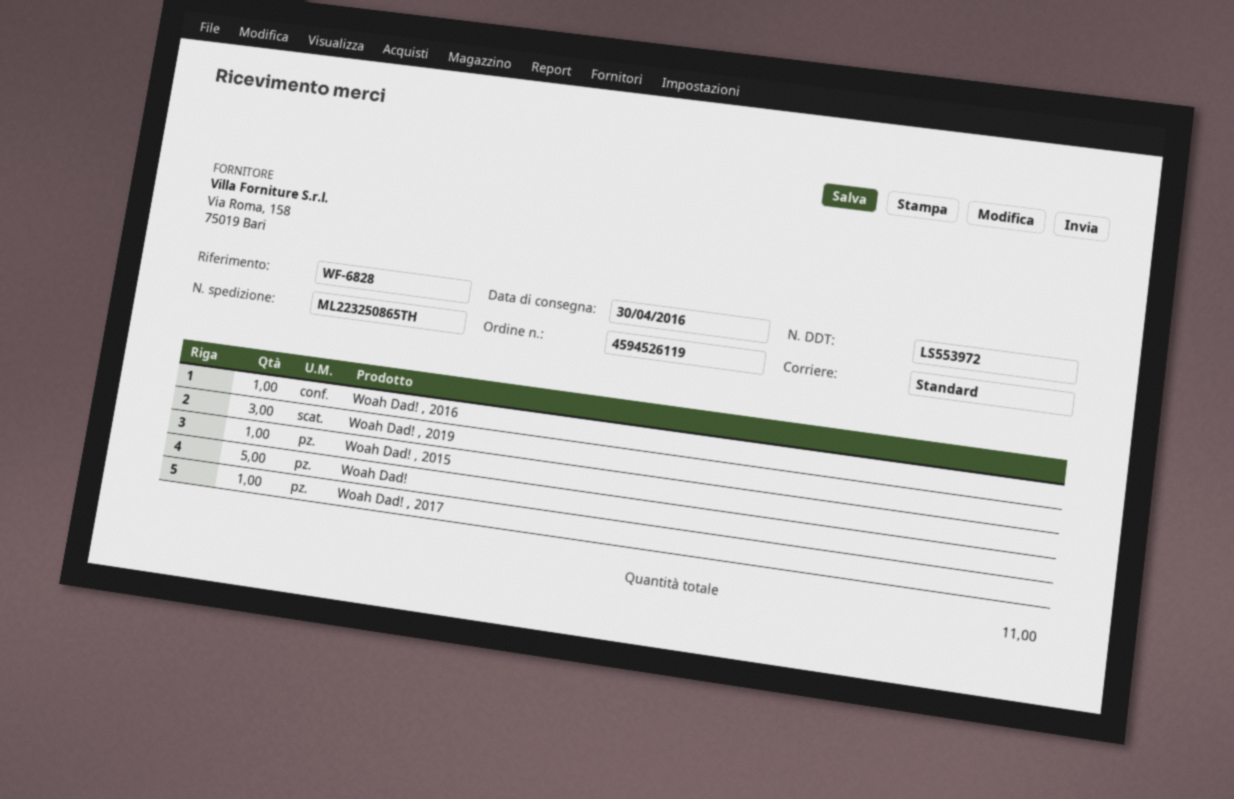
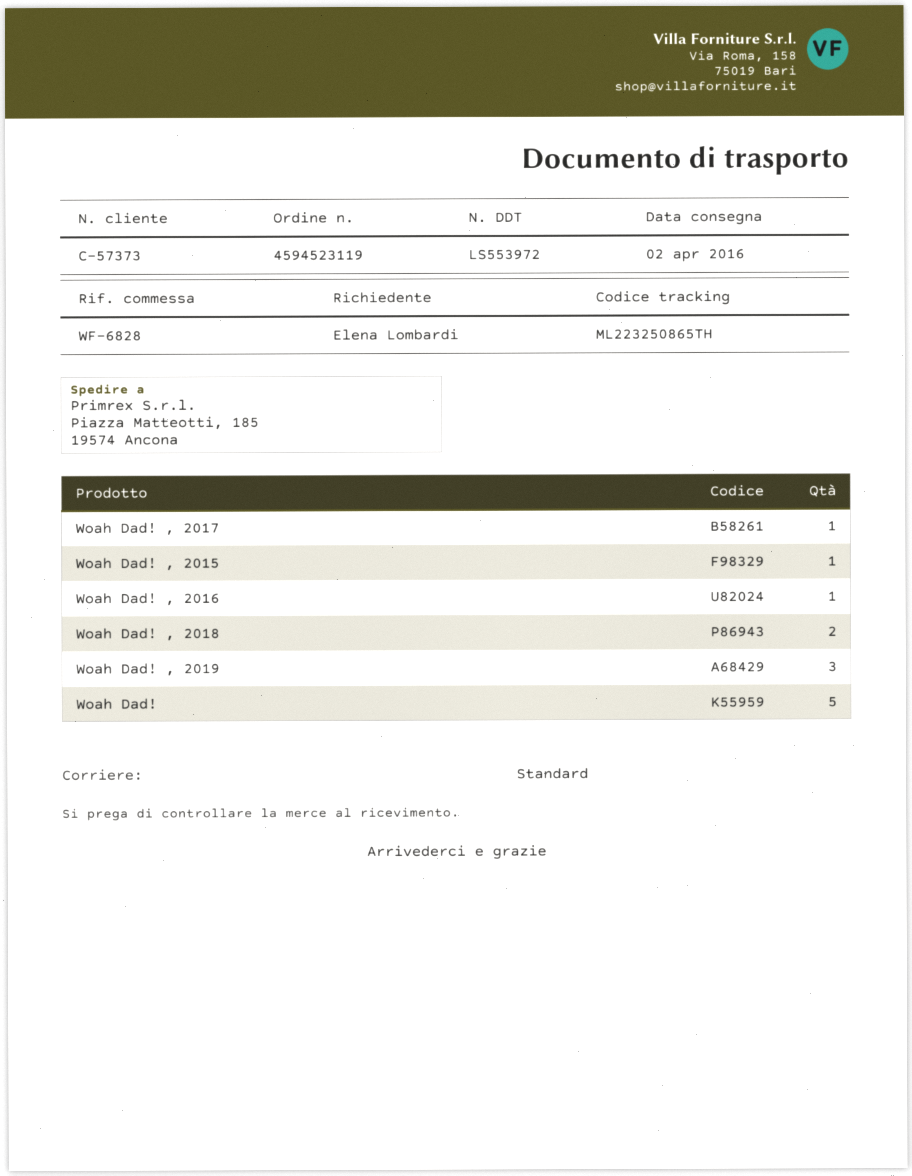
order number: 4594526119 -> 4594523119
delivery date: 2016-04-30 -> 2016-04-02
Woah Dad! , 2018: none -> 2

